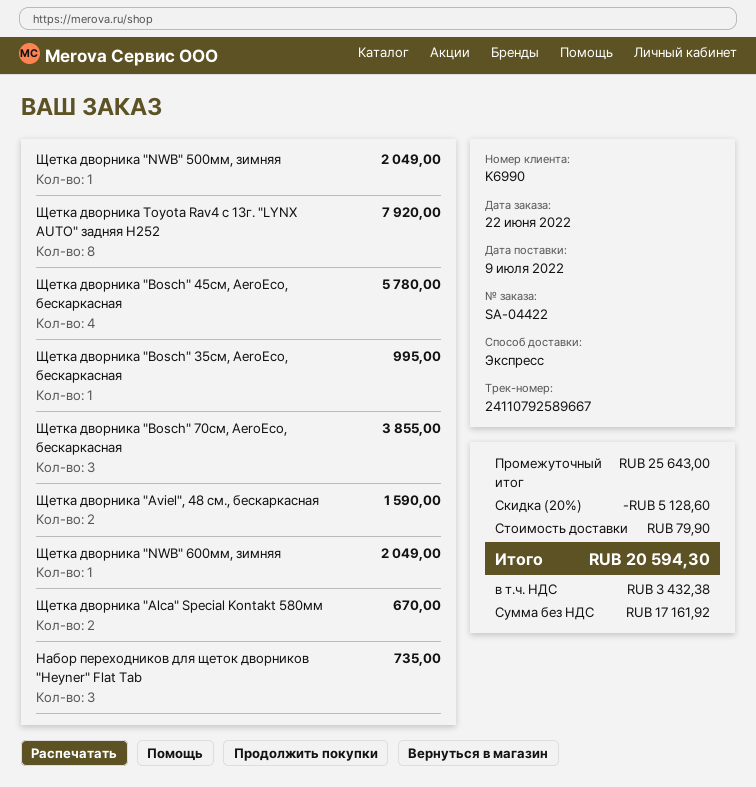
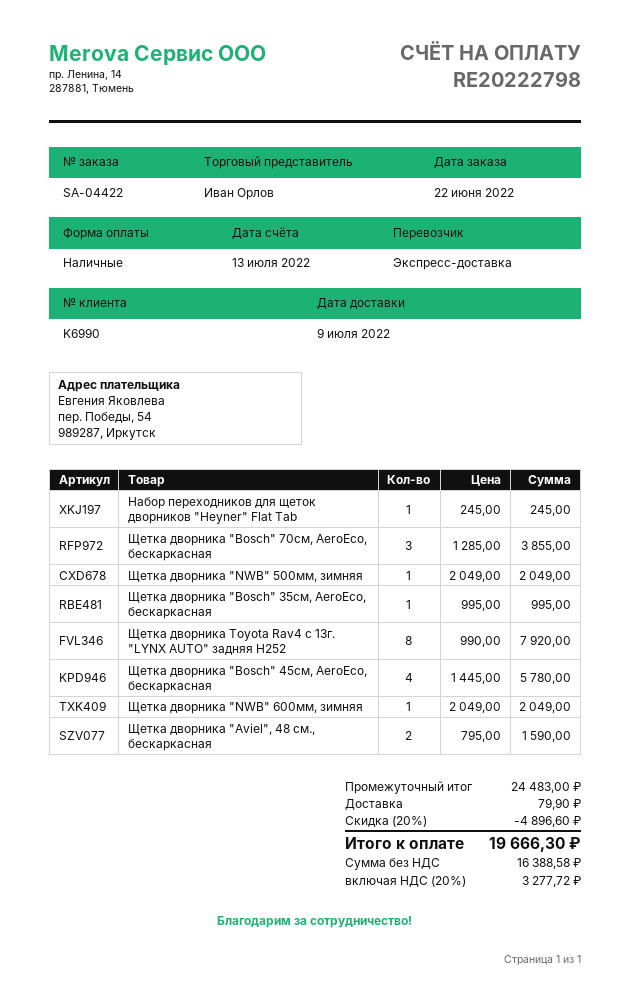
Щетка дворника "Alca" Special Kontakt 580мм: 2 for 670.00 -> none
Набор переходников для щеток дворников "Heyner" Flat Tab: 3 for 735.00 -> 1 for 245.00
subtotal: 25643.00 -> 24483.00
discount: 20% = 5128.60 -> 20% = 4896.60
net: 17161.92 -> 16388.58
tax: 3432.38 -> 3277.72
total: 20594.30 -> 19666.30

